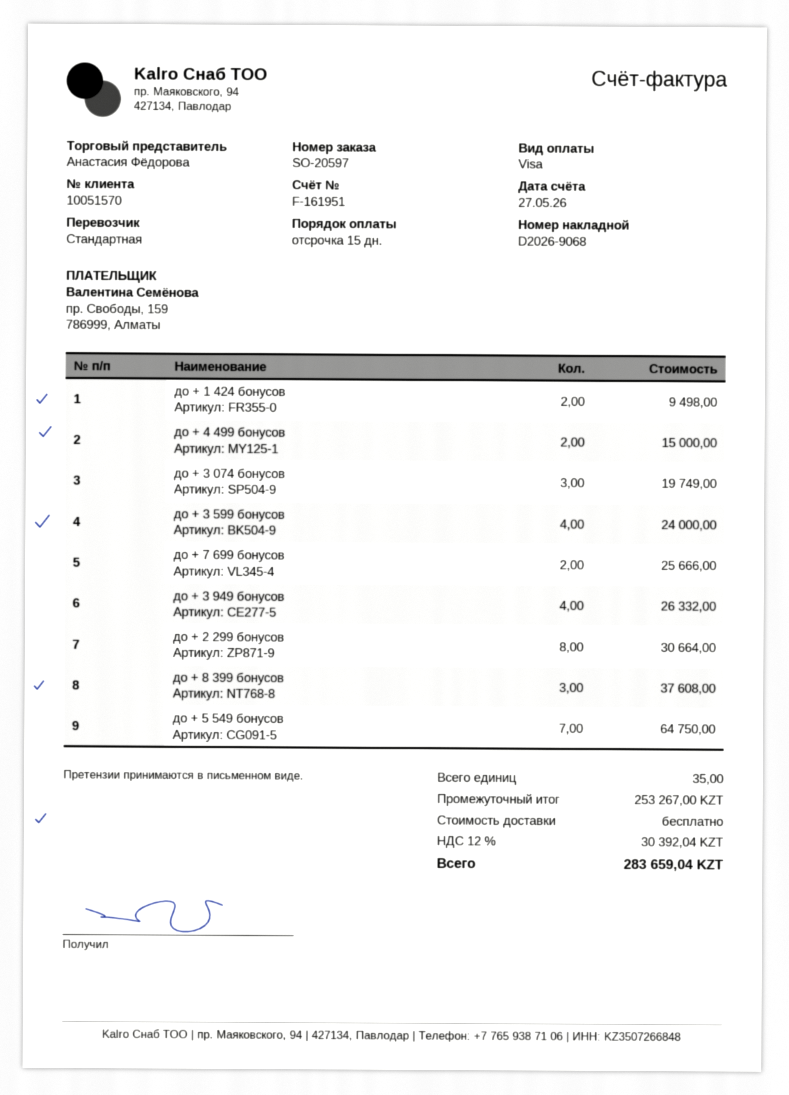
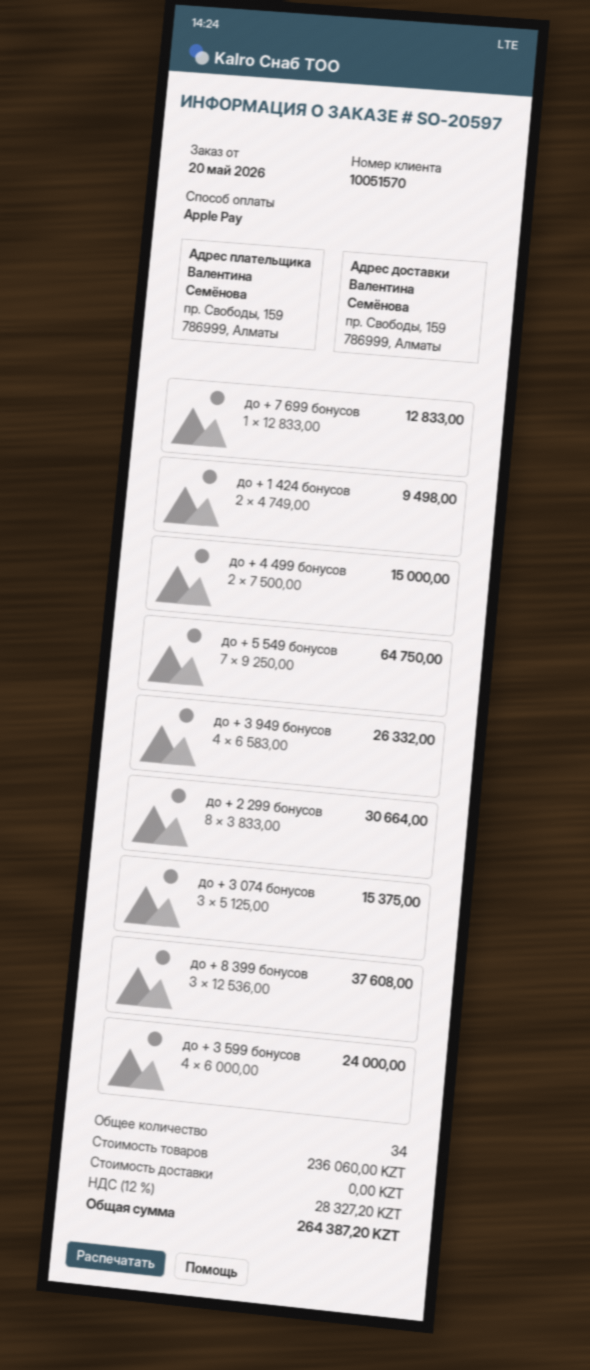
payment method: Visa -> Apple Pay
до + 3 074 бонусов: 3 for 19749.00 -> 3 for 15375.00
до + 7 699 бонусов: 2 for 25666.00 -> 1 for 12833.00
total quantity: 35 -> 34
subtotal: 253267.00 -> 236060.00
tax: 12% = 30392.04 -> 12% = 28327.20
total: 283659.04 -> 264387.20

